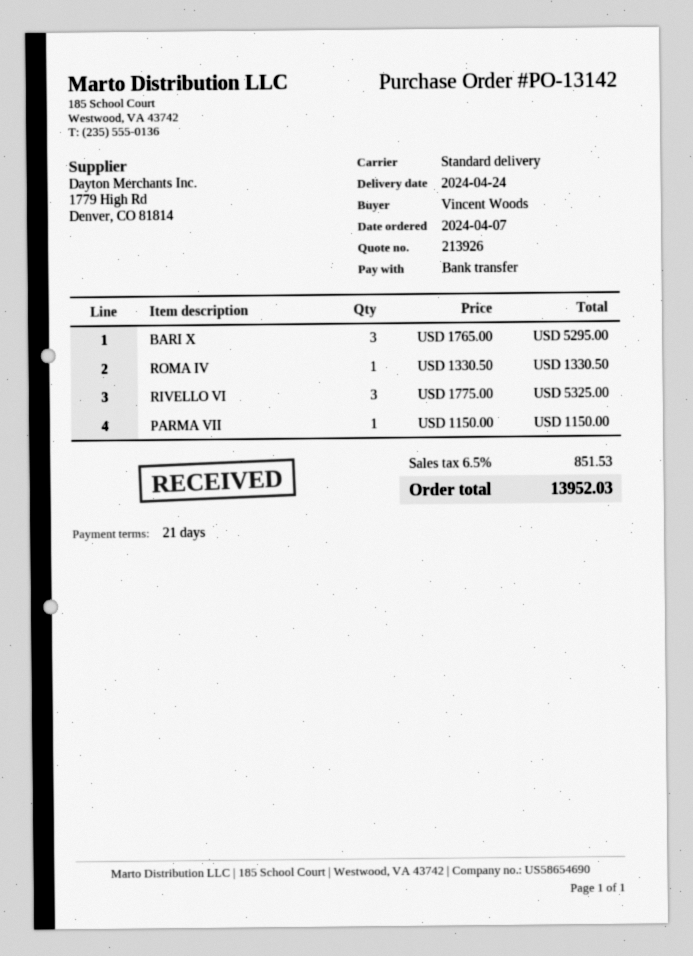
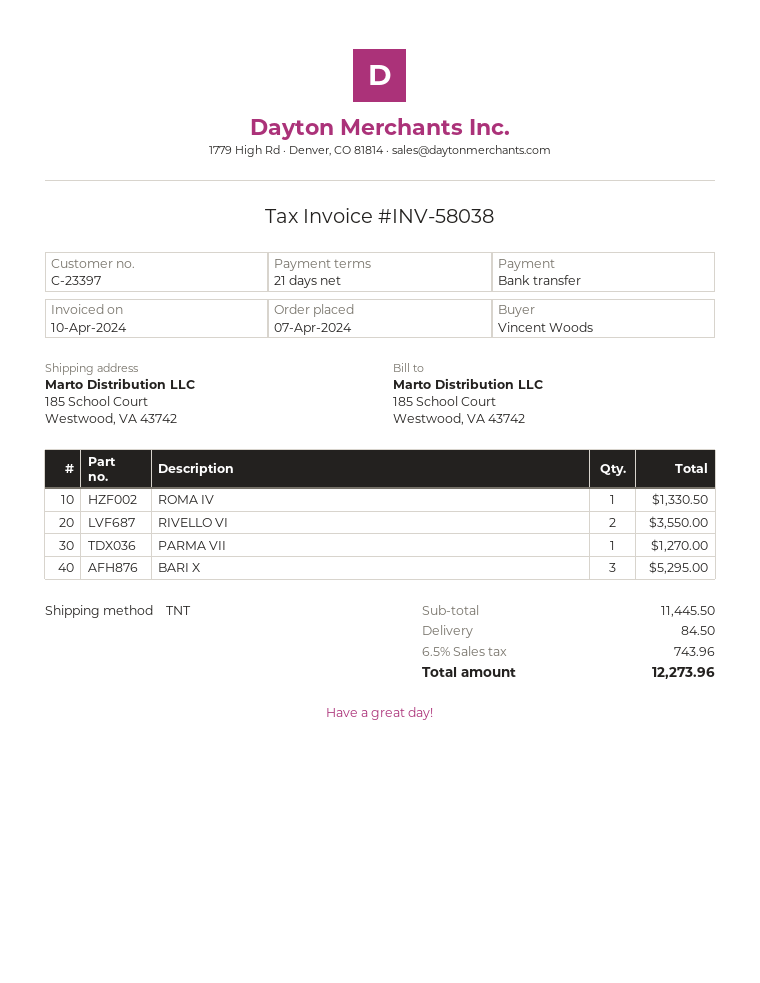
shipping method: standard -> TNT
RIVELLO VI: 3 for 5325.00 -> 2 for 3550.00
PARMA VII: 1 for 1150.00 -> 1 for 1270.00
shipping: none -> 84.50
tax: 6.5% = 851.53 -> 6.5% = 743.96
total: 13952.03 -> 12273.96

